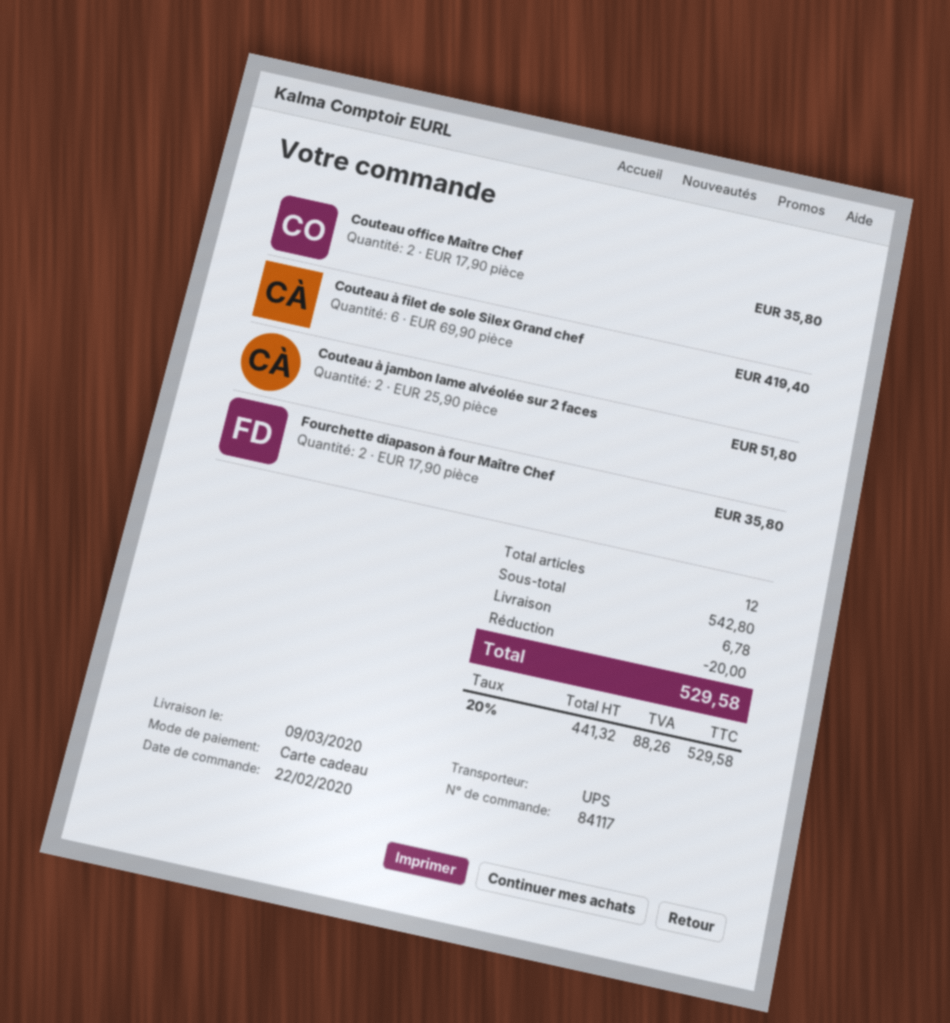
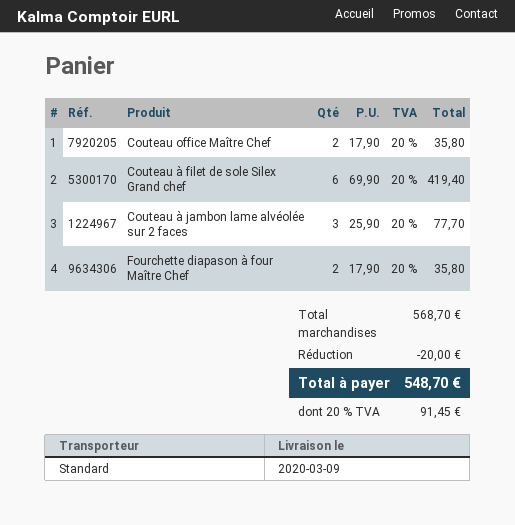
shipping method: UPS -> standard
Couteau à jambon lame alvéolée sur 2 faces: 2 x 25.90 = 51.80 -> 3 x 25.90 = 77.70
subtotal: 542.80 -> 568.70
shipping: 6.78 -> none
tax: 20% = 88.26 -> 20% = 91.45
total: 529.58 -> 548.70

